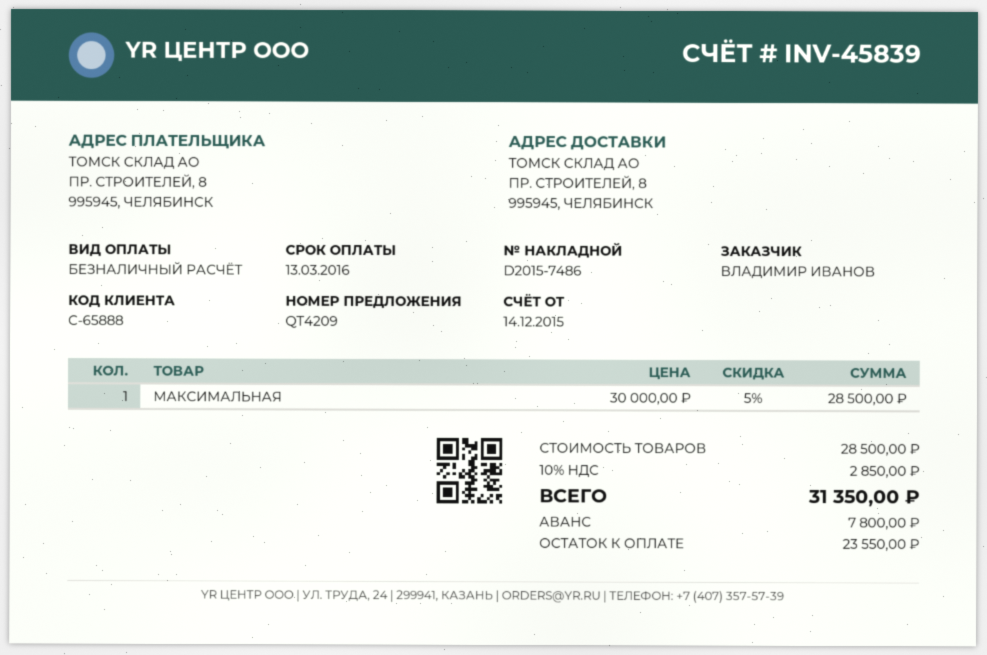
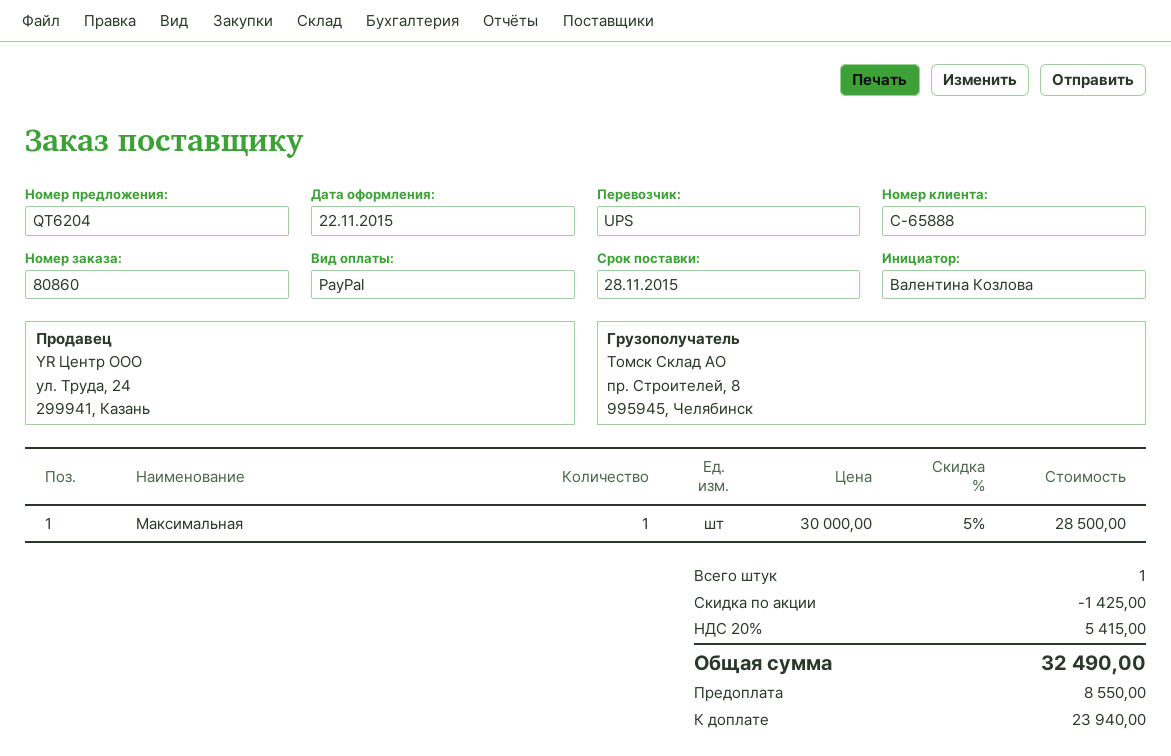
quote number: QT4209 -> QT6204
ordered by: ВЛАДИМИР ИВАНОВ -> Валентина Козлова
payment method: bank transfer -> PayPal
discount: none -> 1425.00
tax: 10% = 2850.00 -> 20% = 5415.00
total: 31350.00 -> 32490.00
deposit: 7800.00 -> 8550.00
balance: 23550.00 -> 23940.00

